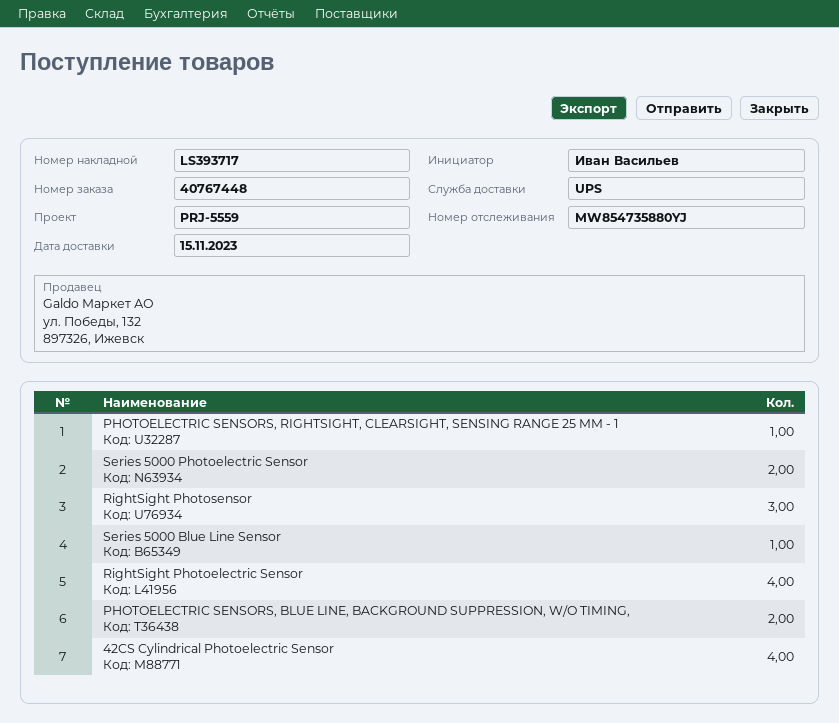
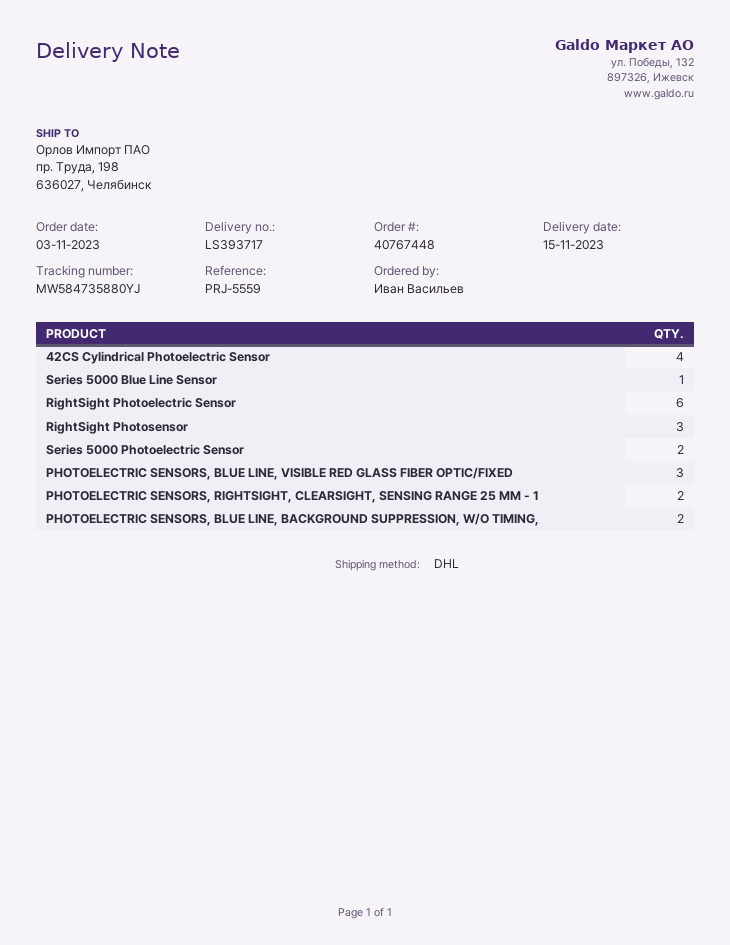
shipping method: UPS -> DHL
tracking number: MW854735880YJ -> MW584735880YJ
PHOTOELECTRIC SENSORS, RIGHTSIGHT, CLEARSIGHT, SENSING RANGE 25 MM - 1: 1 -> 2
RightSight Photoelectric Sensor: 4 -> 6
PHOTOELECTRIC SENSORS, BLUE LINE, VISIBLE RED GLASS FIBER OPTIC/FIXED: none -> 3

